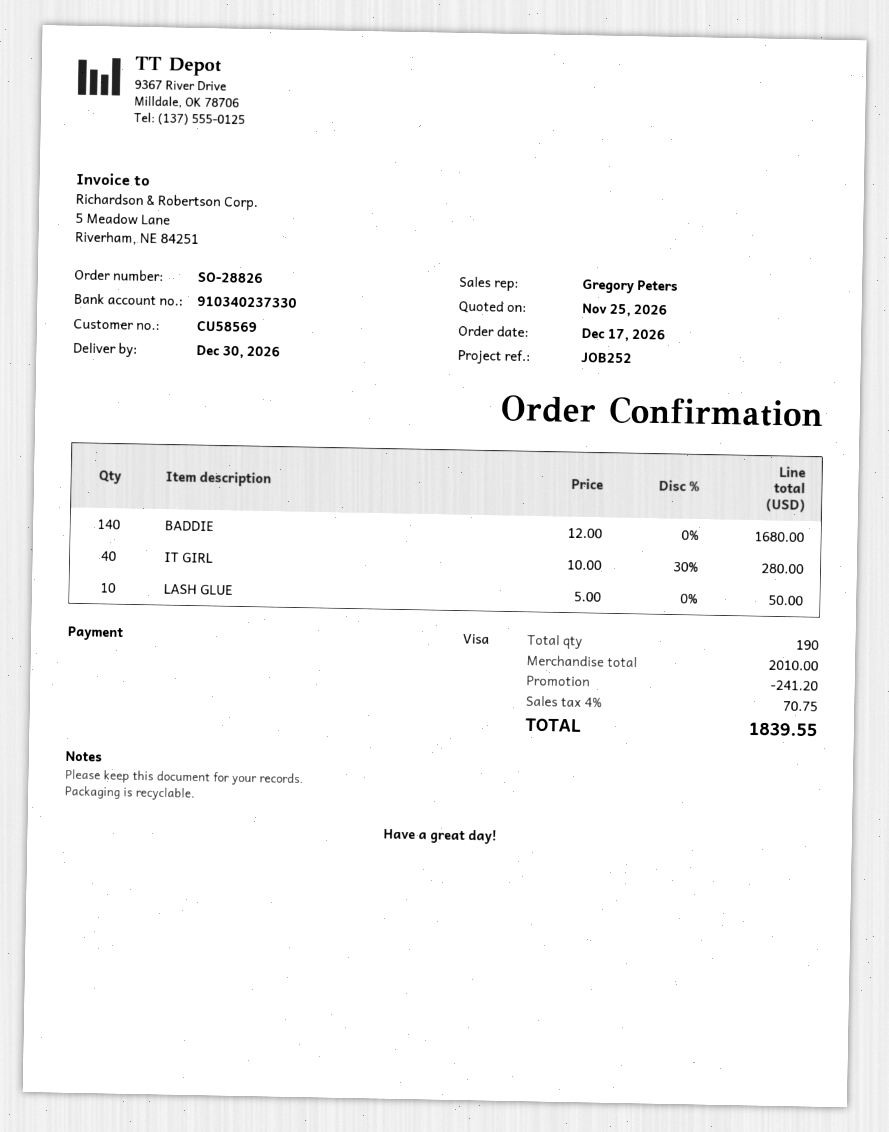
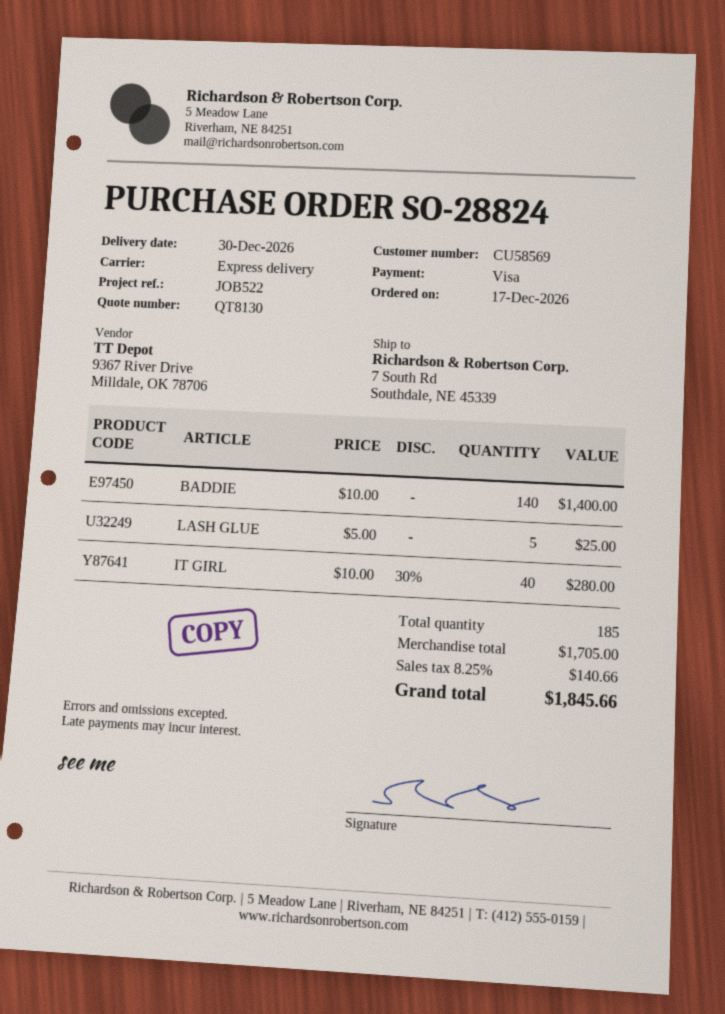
order number: SO-28826 -> SO-28824
reference: JOB252 -> JOB522
BADDIE: 140 x 12.00 = 1680.00 -> 140 x 10.00 = 1400.00
LASH GLUE: 10 x 5.00 = 50.00 -> 5 x 5.00 = 25.00
total quantity: 190 -> 185
subtotal: 2010.00 -> 1705.00
discount: 241.20 -> none
tax: 4% = 70.75 -> 8.25% = 140.66
total: 1839.55 -> 1845.66

